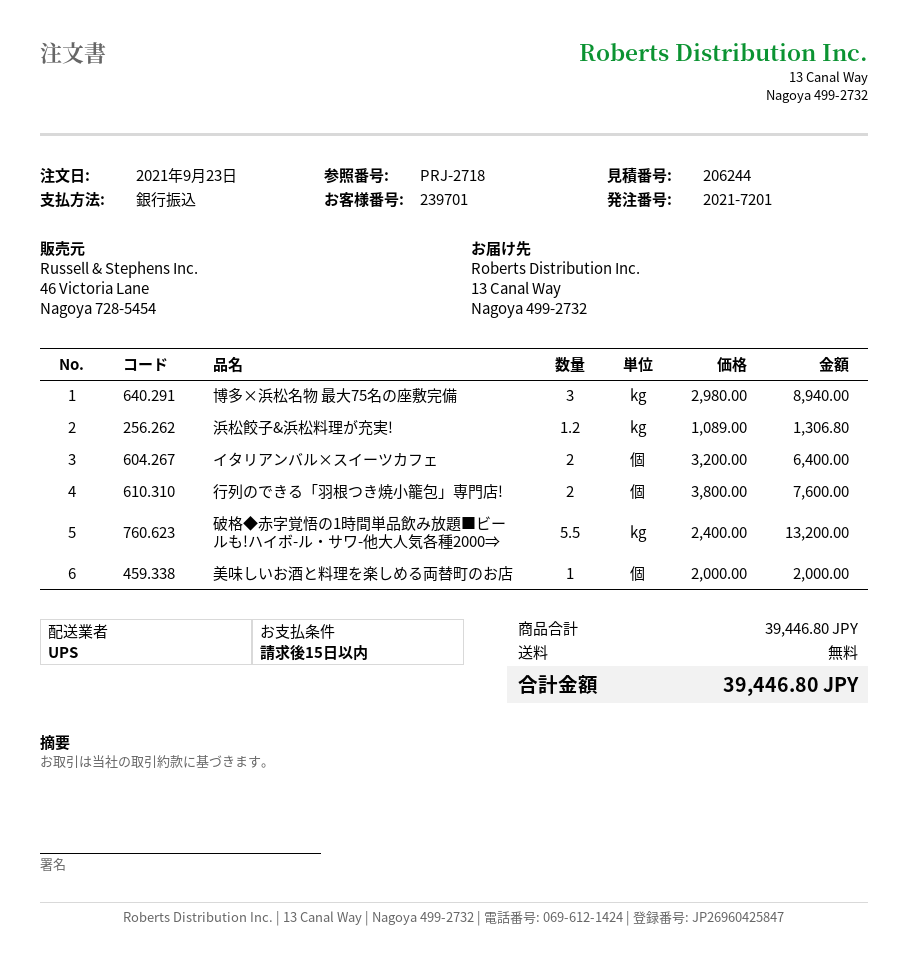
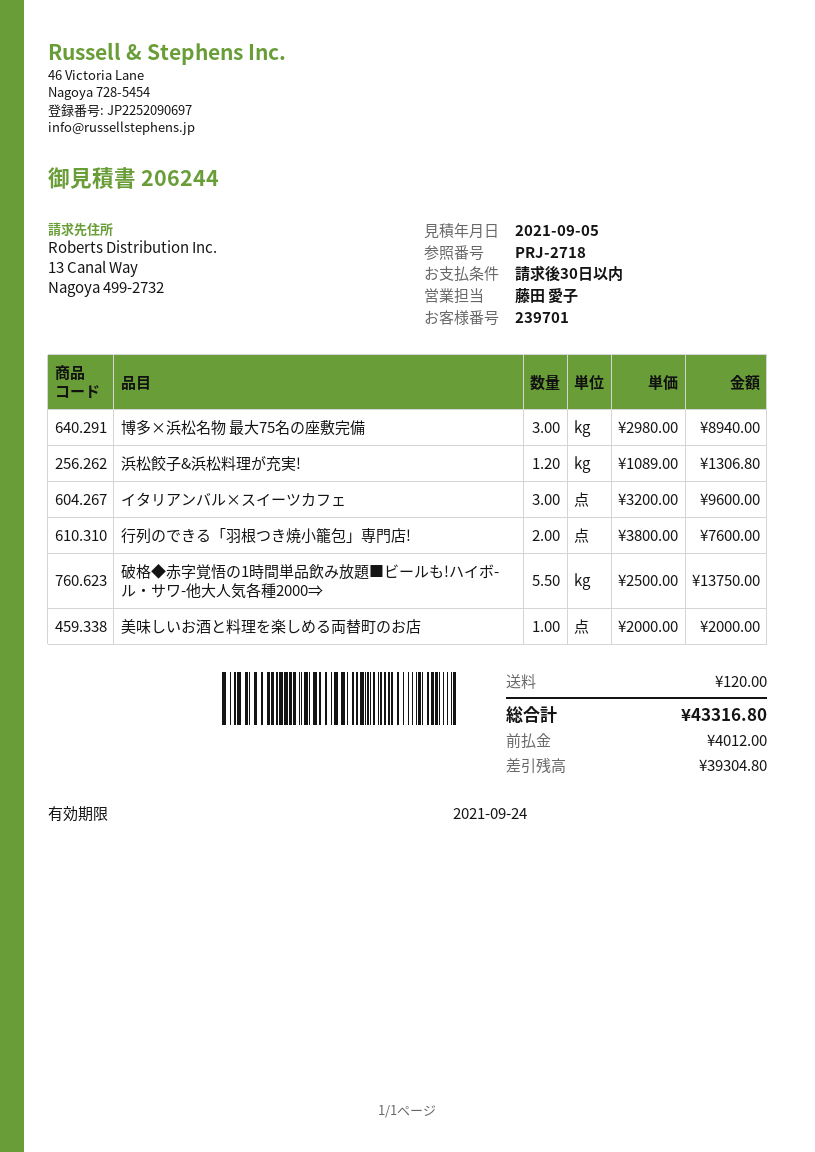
payment terms: 15 days -> 30 days
イタリアンバル×スイーツカフェ: 2 x 3200.00 = 6400.00 -> 3 x 3200.00 = 9600.00
破格◆赤字覚悟の1時間単品飲み放題■ビールも!ハイボ-ル・サワ-他大人気各種2000⇒: 5.5 x 2400.00 = 13200.00 -> 5.5 x 2500.00 = 13750.00
shipping: 0.00 -> 120.00
total: 39446.80 -> 43316.80

